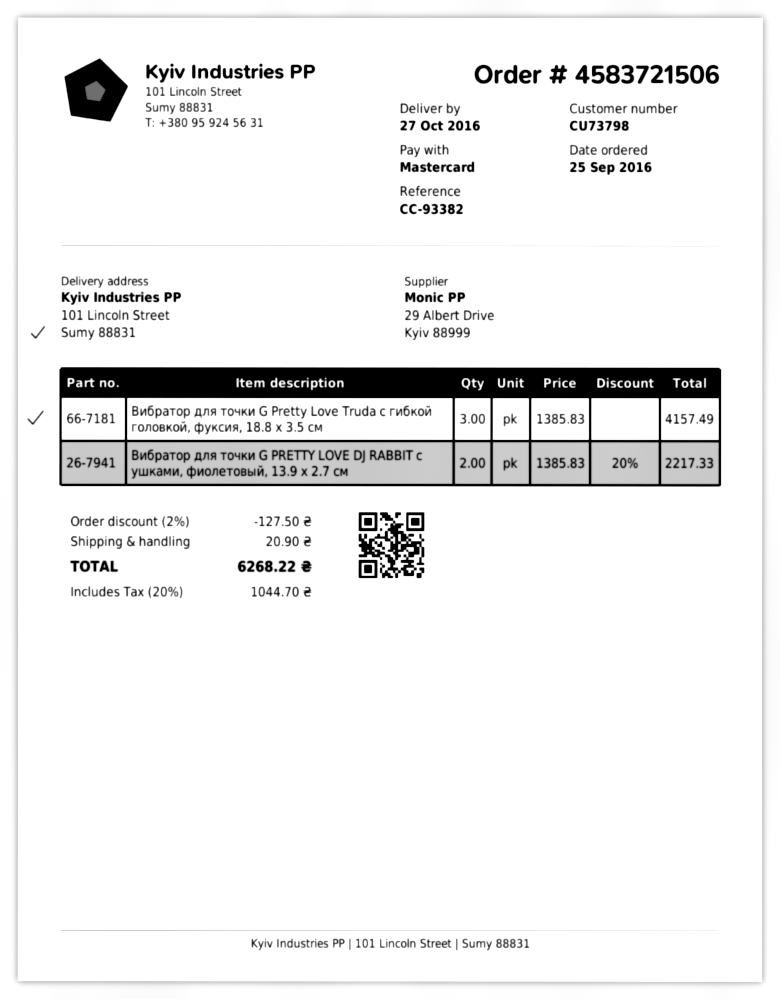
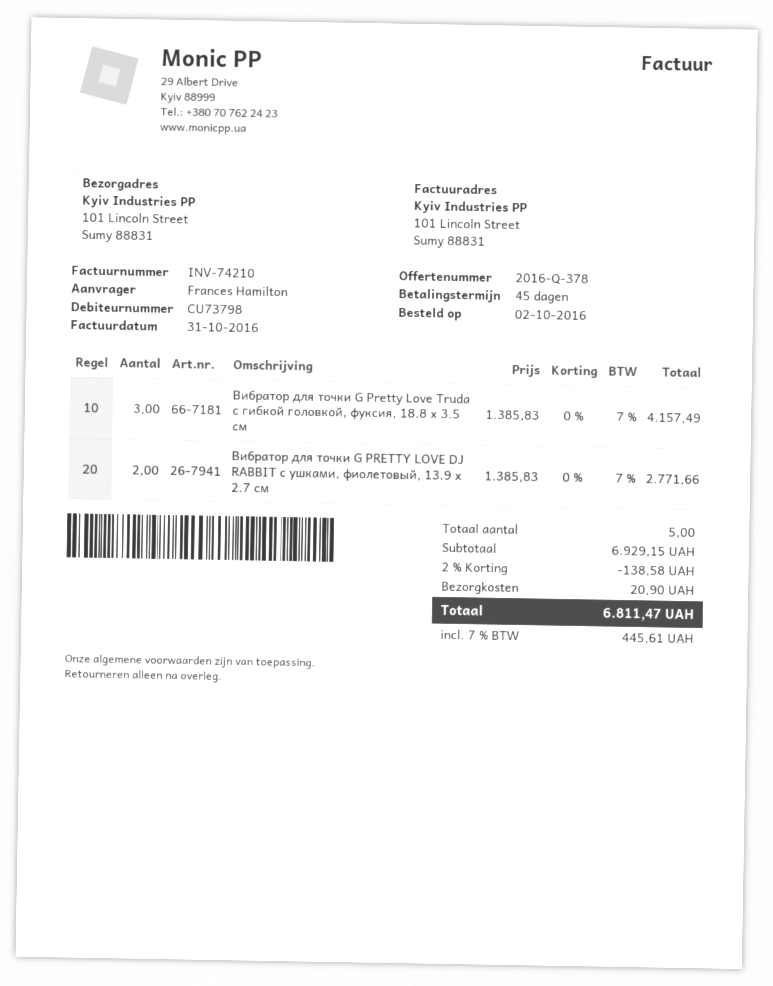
order date: 2016-09-25 -> 2016-10-02
Вибратор для точки G PRETTY LOVE DJ RABBIT с ушками, фиолетовый, 13.9 х 2.7 см: 2 x 1385.83 - 20% = 2217.33 -> 2 x 1385.83 = 2771.66
discount: 2% = 127.50 -> 2% = 138.58
tax: 20% = 1044.70 -> 7% = 445.61
total: 6268.22 -> 6811.47

